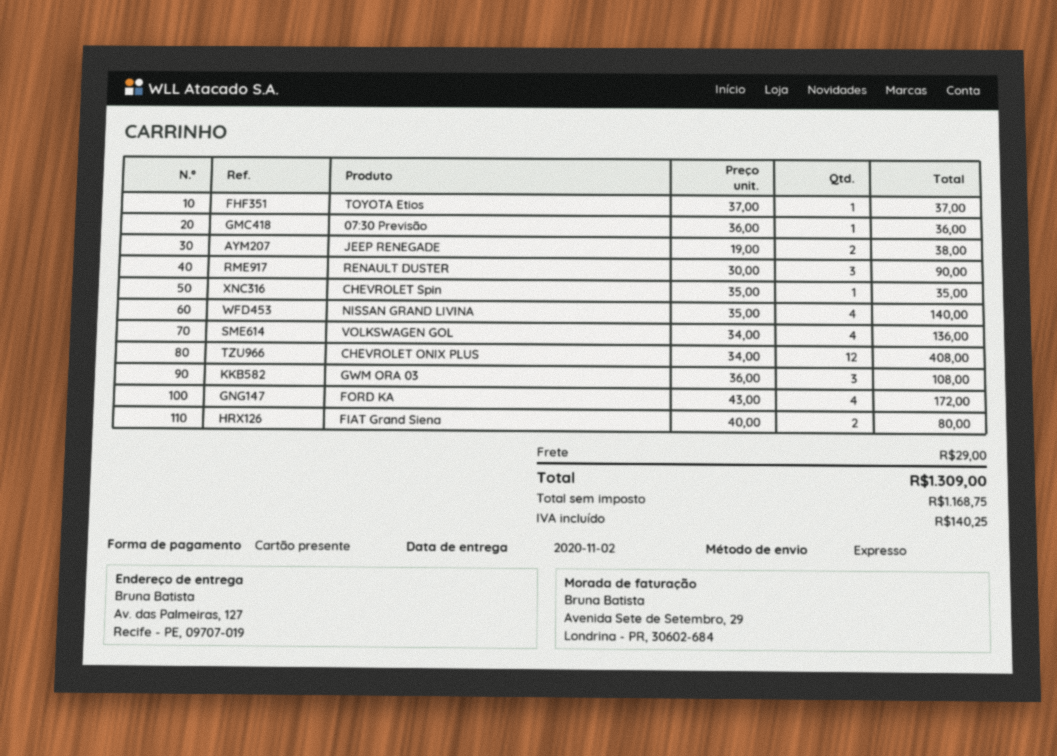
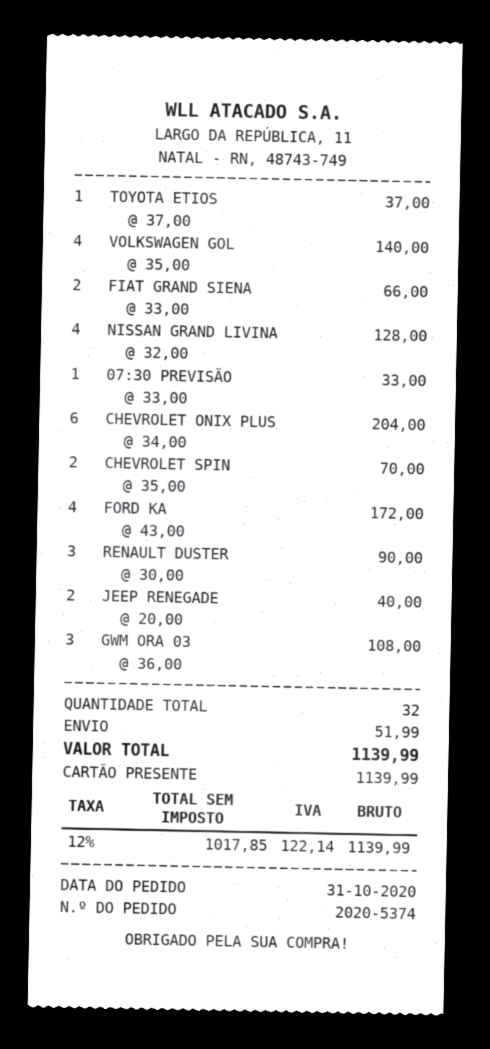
07:30 Previsão: 1 x 36.00 = 36.00 -> 1 x 33.00 = 33.00
JEEP RENEGADE: 2 x 19.00 = 38.00 -> 2 x 20.00 = 40.00
CHEVROLET Spin: 1 x 35.00 = 35.00 -> 2 x 35.00 = 70.00
NISSAN GRAND LIVINA: 4 x 35.00 = 140.00 -> 4 x 32.00 = 128.00
VOLKSWAGEN GOL: 4 x 34.00 = 136.00 -> 4 x 35.00 = 140.00
CHEVROLET ONIX PLUS: 12 x 34.00 = 408.00 -> 6 x 34.00 = 204.00
FIAT Grand Siena: 2 x 40.00 = 80.00 -> 2 x 33.00 = 66.00
shipping: 29.00 -> 51.99
net: 1168.75 -> 1017.85
tax: 140.25 -> 122.14
total: 1309.00 -> 1139.99

